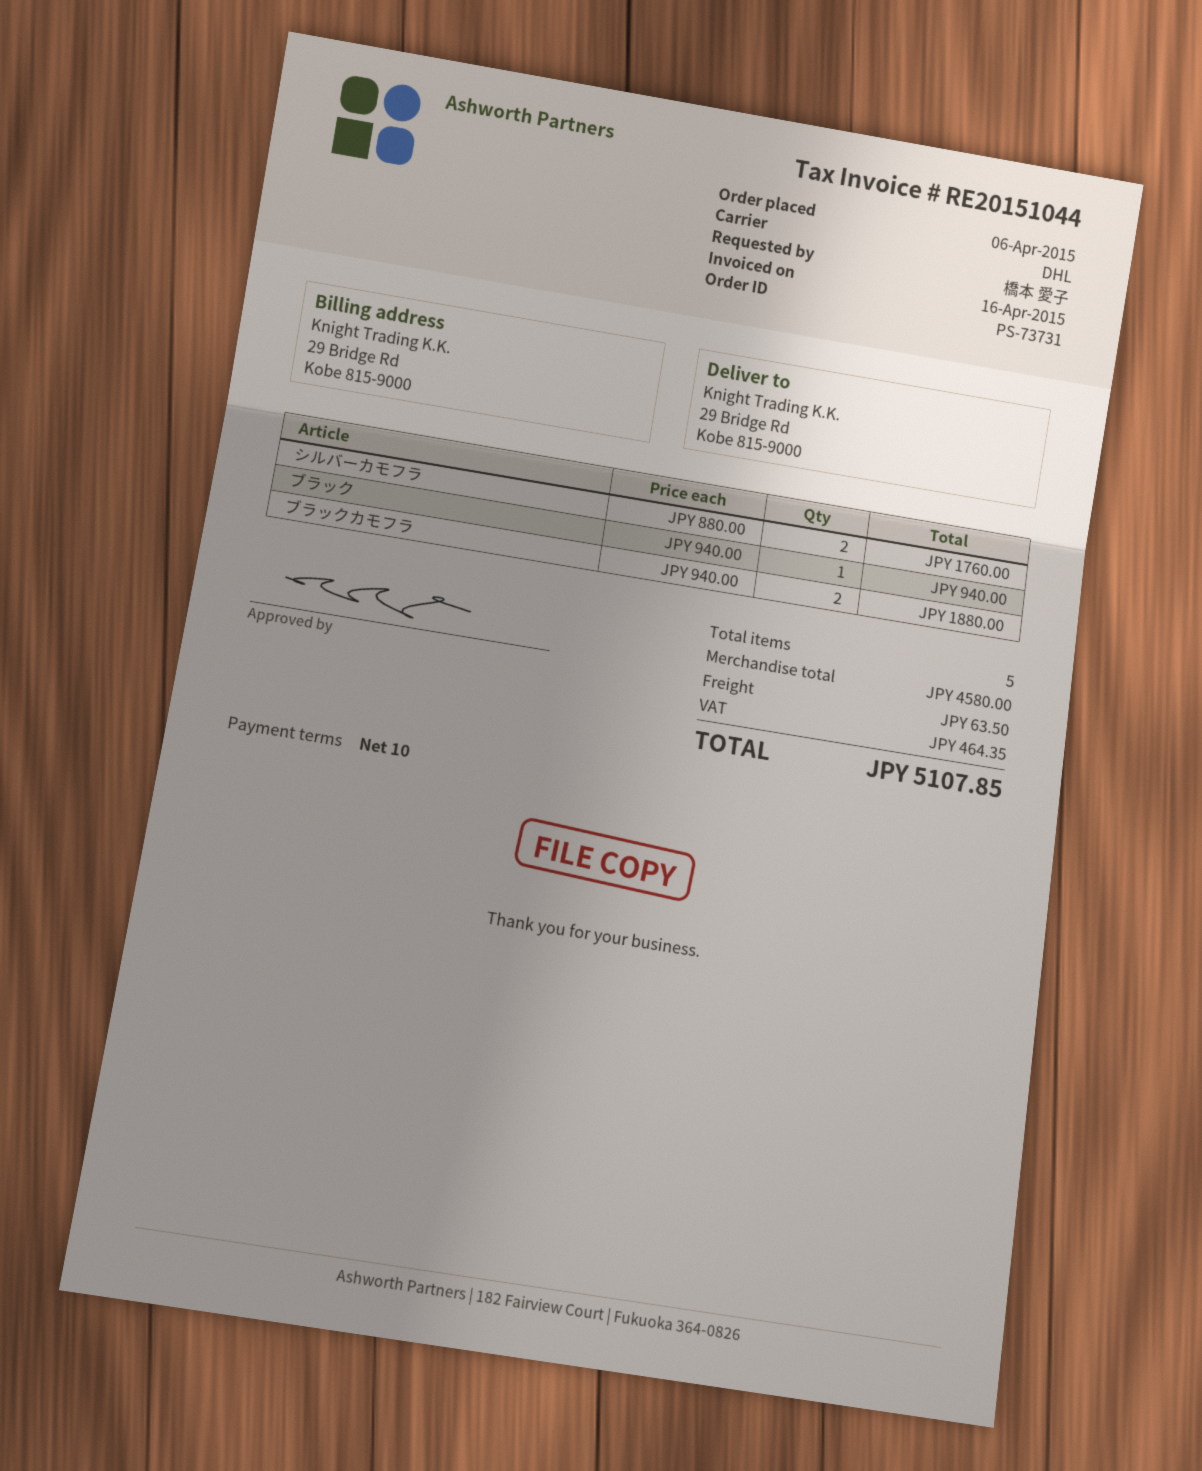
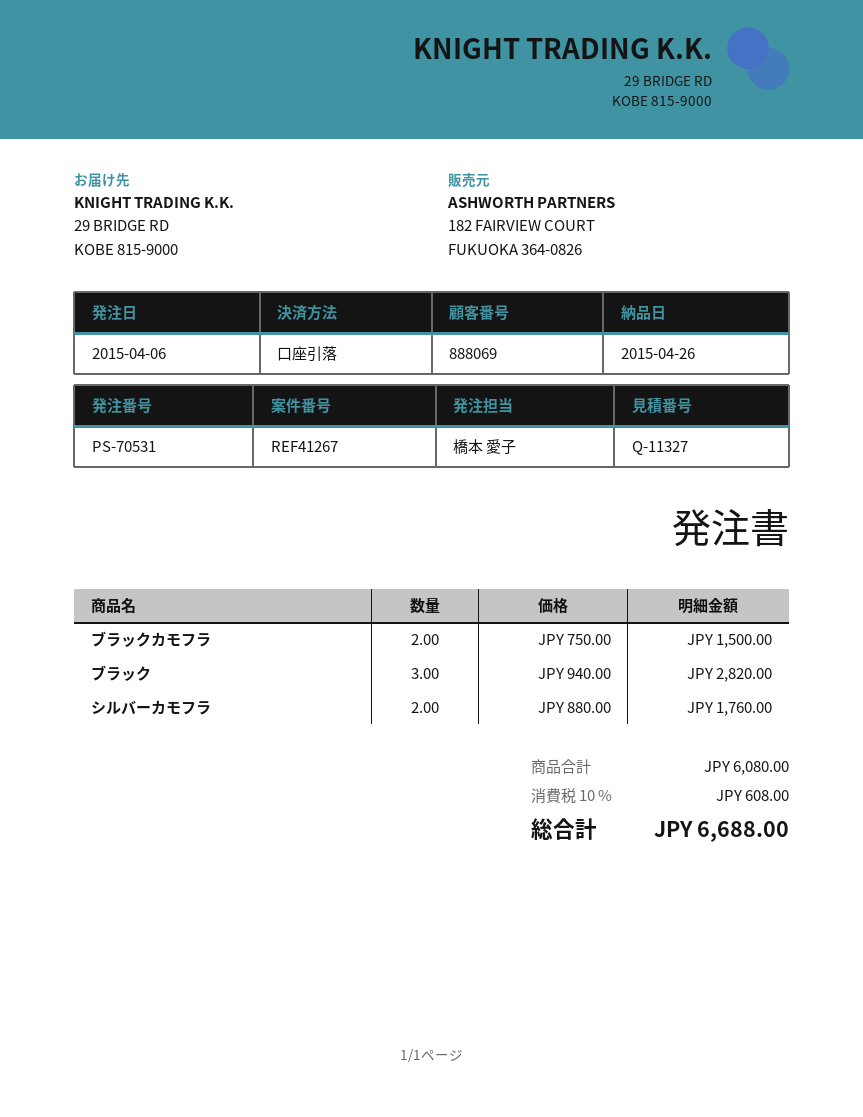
order number: PS-73731 -> PS-70531
ブラック: 1 x 940.00 = 940.00 -> 3 x 940.00 = 2820.00
ブラックカモフラ: 2 x 940.00 = 1880.00 -> 2 x 750.00 = 1500.00
subtotal: 4580.00 -> 6080.00
shipping: 63.50 -> none
tax: 464.35 -> 608.00
total: 5107.85 -> 6688.00

